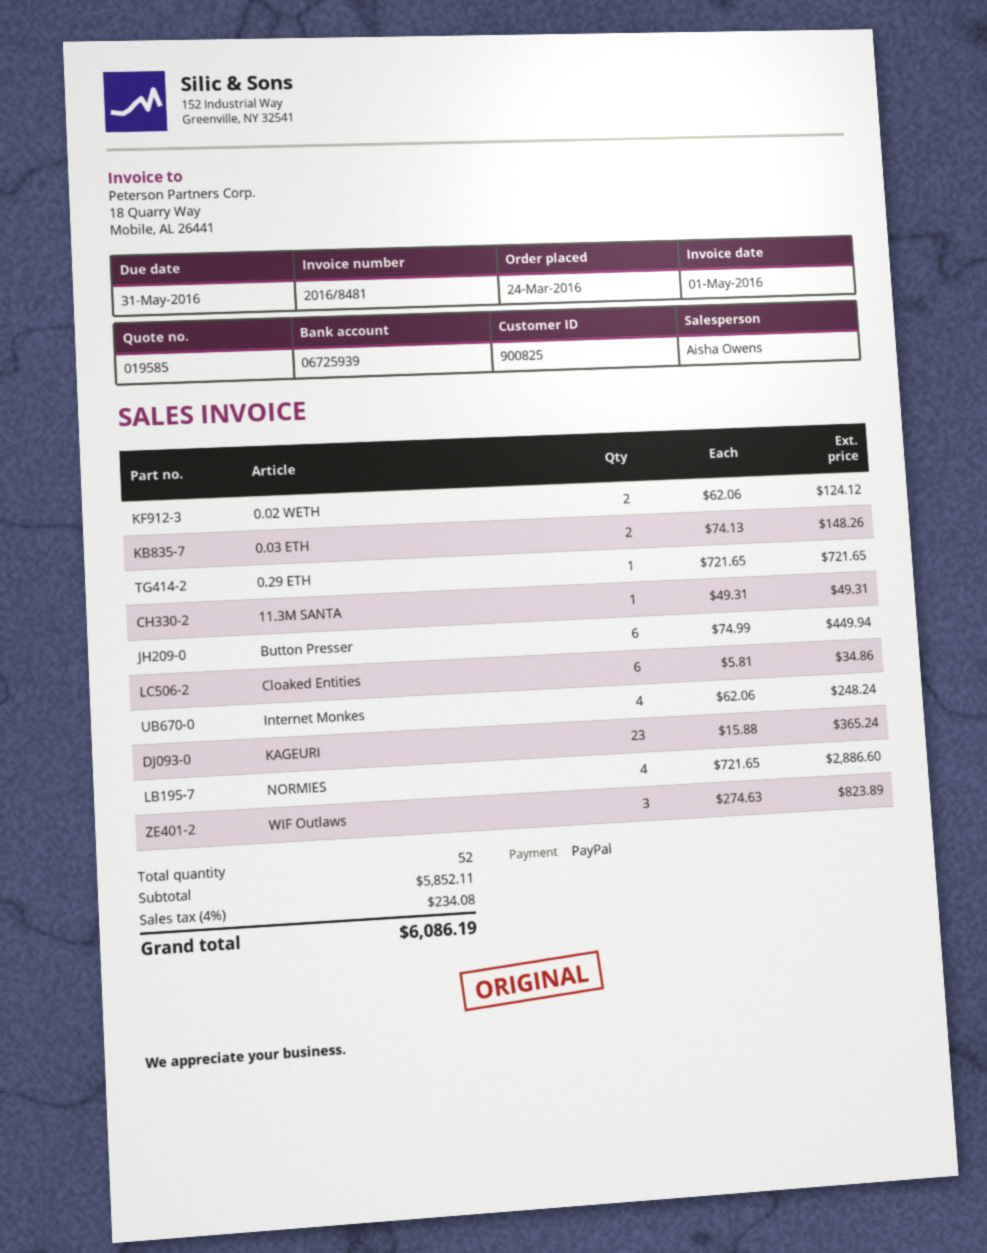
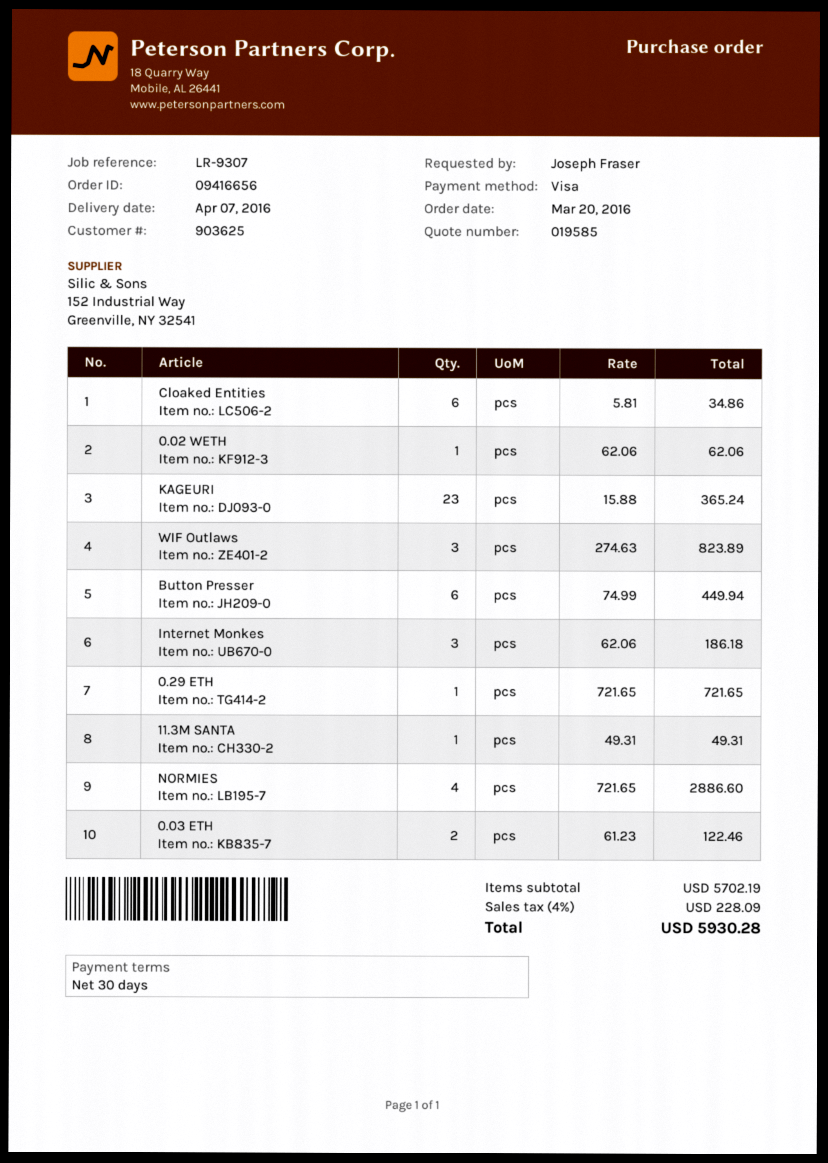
order date: 2016-03-24 -> 2016-03-20
customer number: 900825 -> 903625
payment method: PayPal -> Visa
0.02 WETH: 2 x 62.06 = 124.12 -> 1 x 62.06 = 62.06
0.03 ETH: 2 x 74.13 = 148.26 -> 2 x 61.23 = 122.46
Internet Monkes: 4 x 62.06 = 248.24 -> 3 x 62.06 = 186.18
subtotal: 5852.11 -> 5702.19
tax: 4% = 234.08 -> 4% = 228.09
total: 6086.19 -> 5930.28

